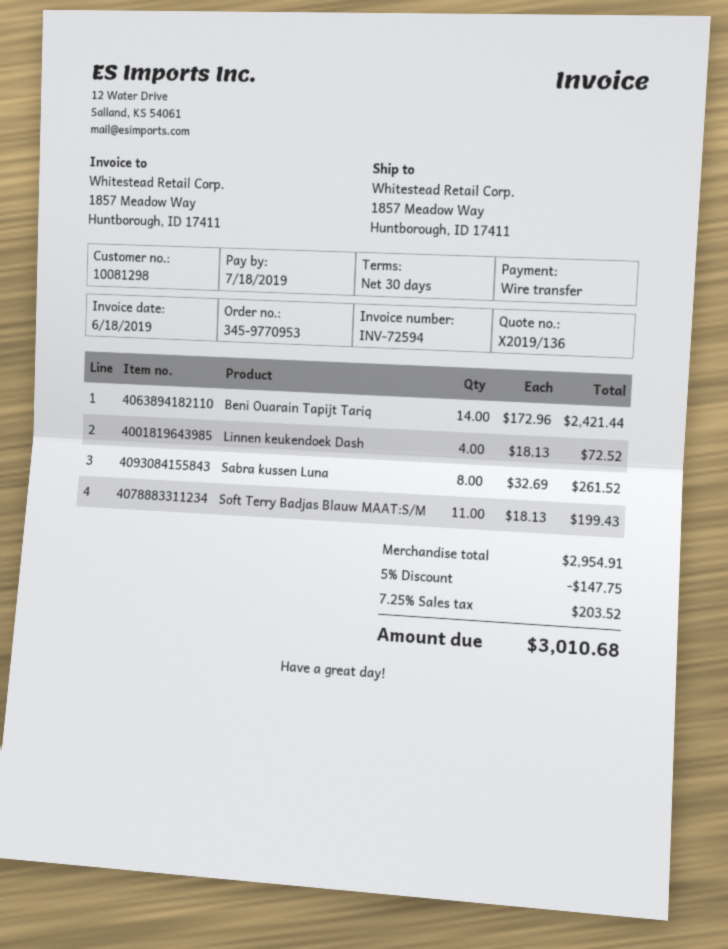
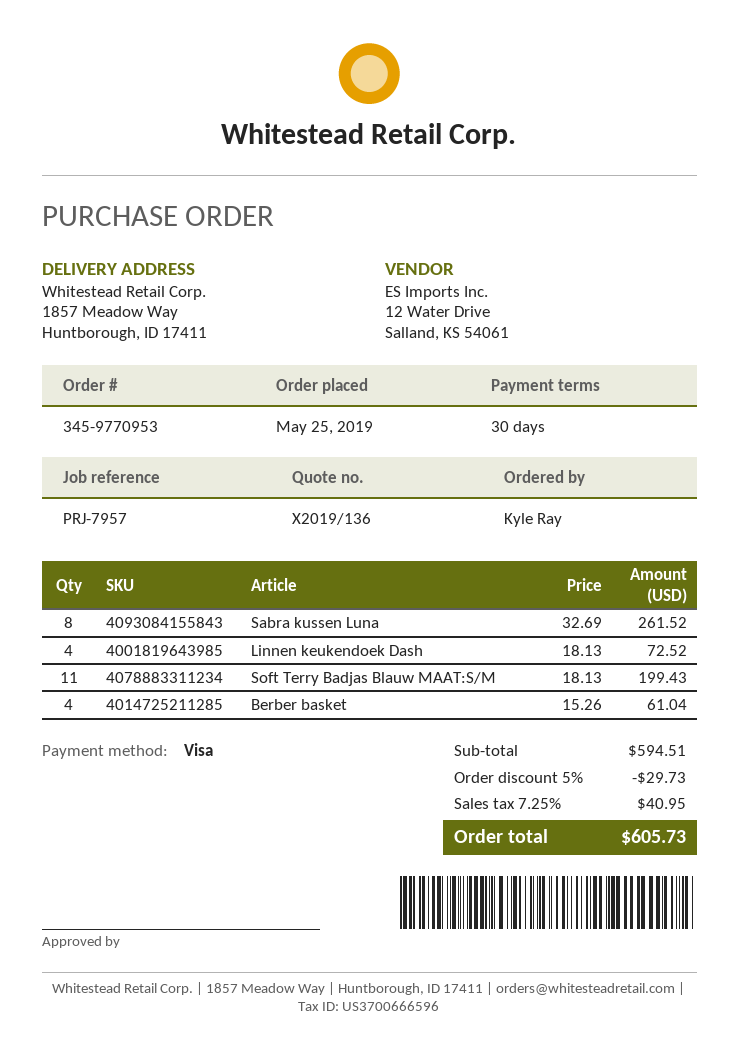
payment method: bank transfer -> Visa
Beni Ouarain Tapijt Tariq: 14 x 172.96 = 2421.44 -> none
Berber basket: none -> 4 x 15.26 = 61.04
subtotal: 2954.91 -> 594.51
discount: 5% = 147.75 -> 5% = 29.73
tax: 7.25% = 203.52 -> 7.25% = 40.95
total: 3010.68 -> 605.73

